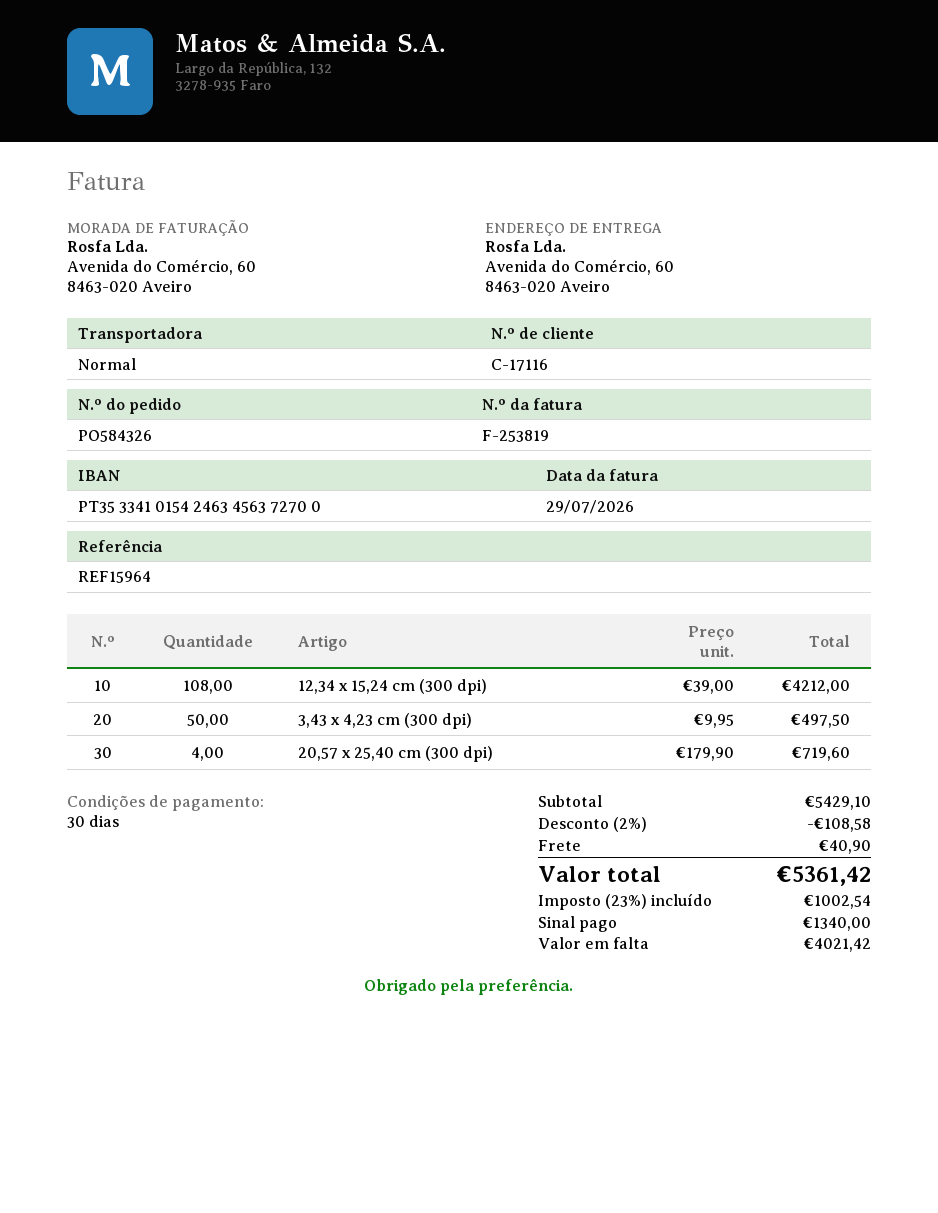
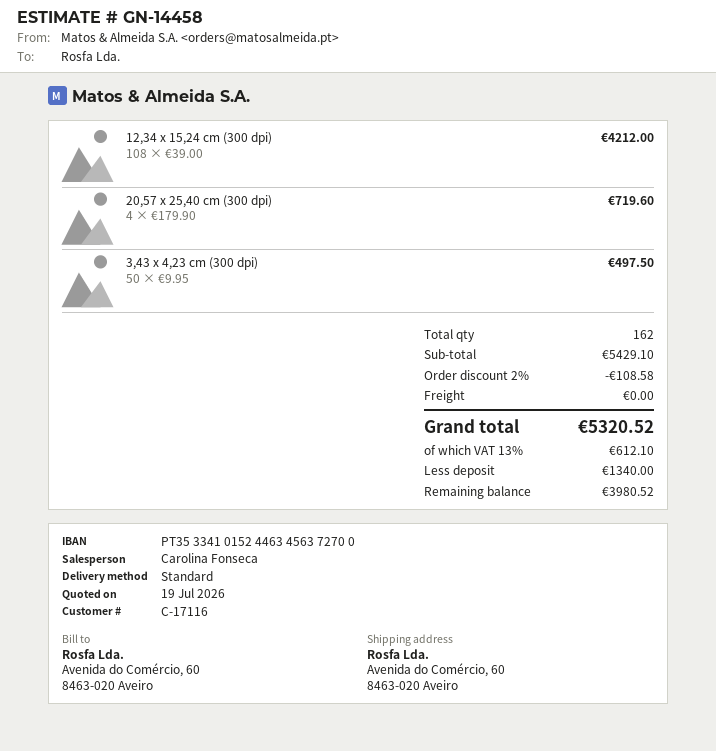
bank account: PT35334101542463456372700 -> PT35334101524463456372700
shipping: 40.90 -> 0.00
tax: 23% = 1002.54 -> 13% = 612.10
total: 5361.42 -> 5320.52
balance: 4021.42 -> 3980.52

